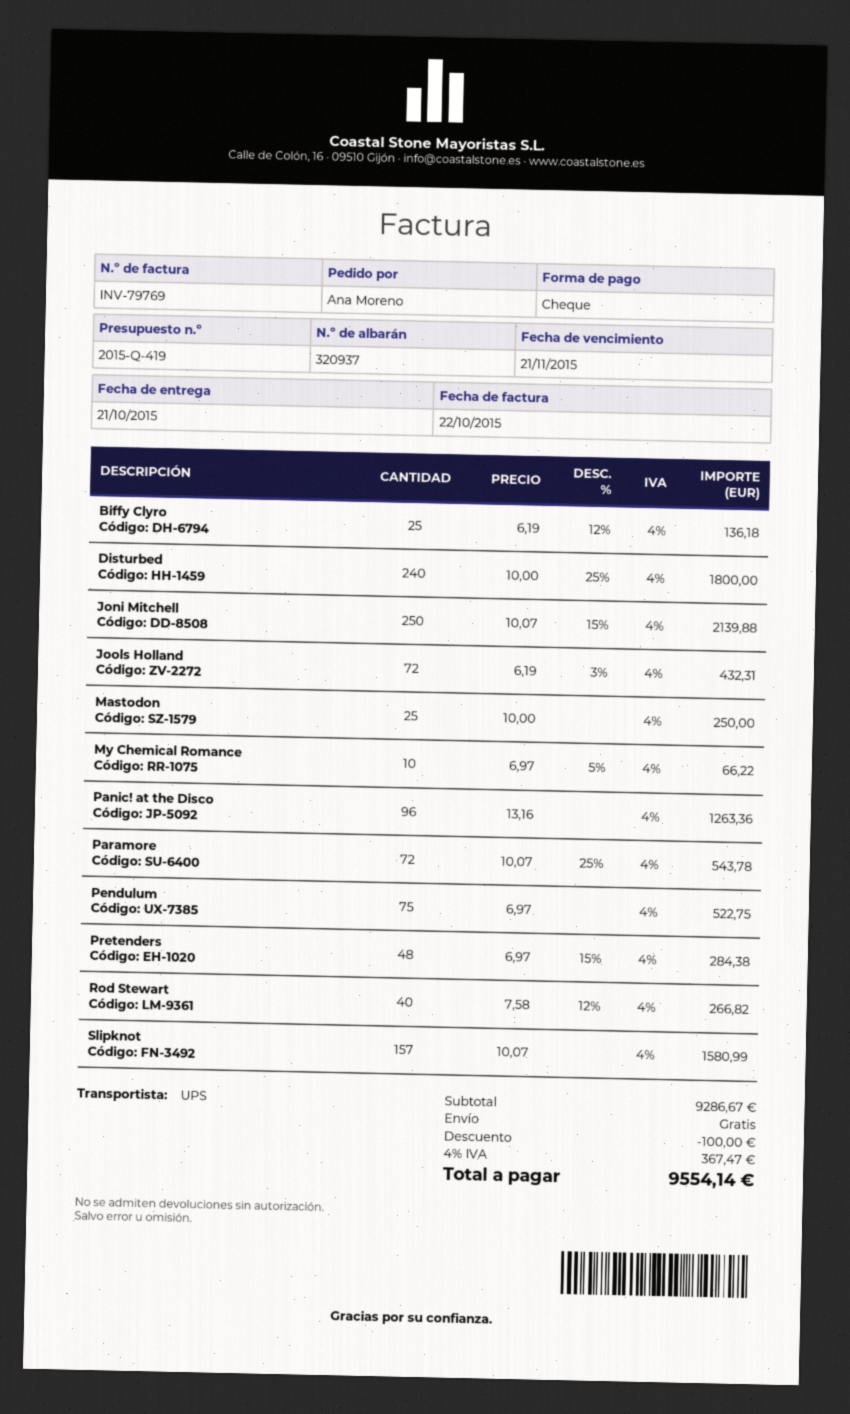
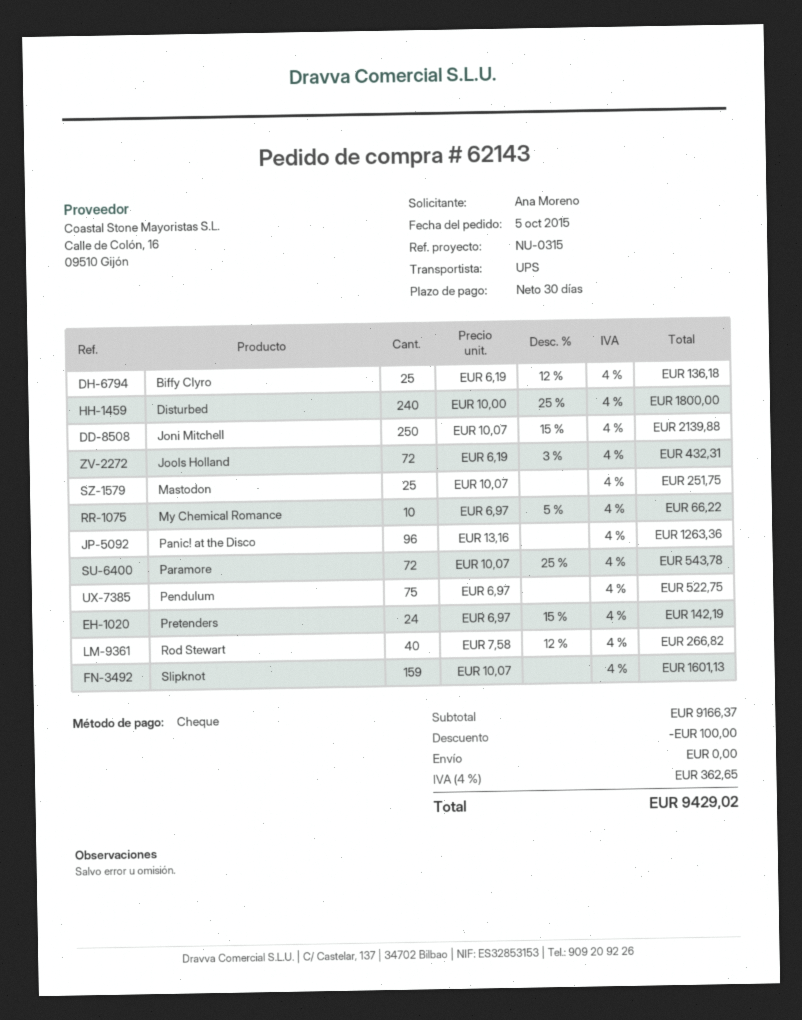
Mastodon: 25 x 10.00 = 250.00 -> 25 x 10.07 = 251.75
Pretenders: 48 x 6.97 - 15% = 284.38 -> 24 x 6.97 - 15% = 142.19
Slipknot: 157 x 10.07 = 1580.99 -> 159 x 10.07 = 1601.13
subtotal: 9286.67 -> 9166.37
tax: 4% = 367.47 -> 4% = 362.65
total: 9554.14 -> 9429.02

